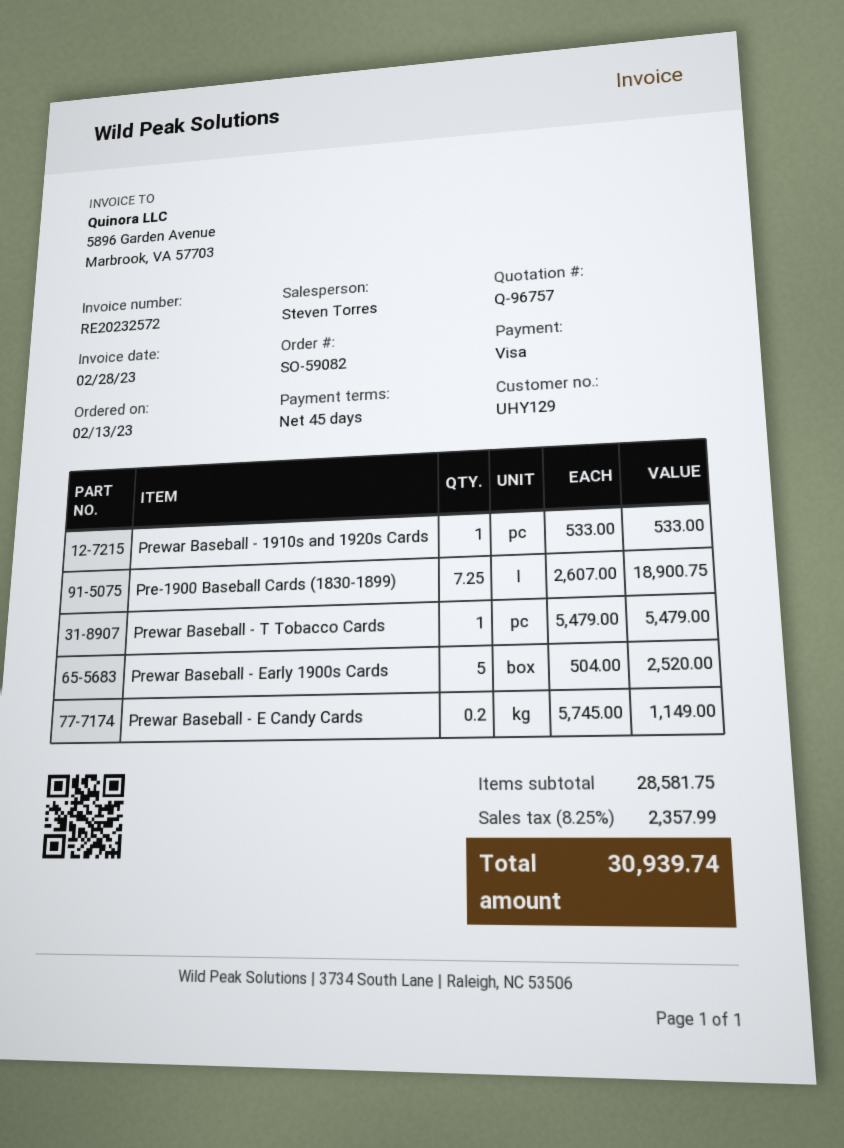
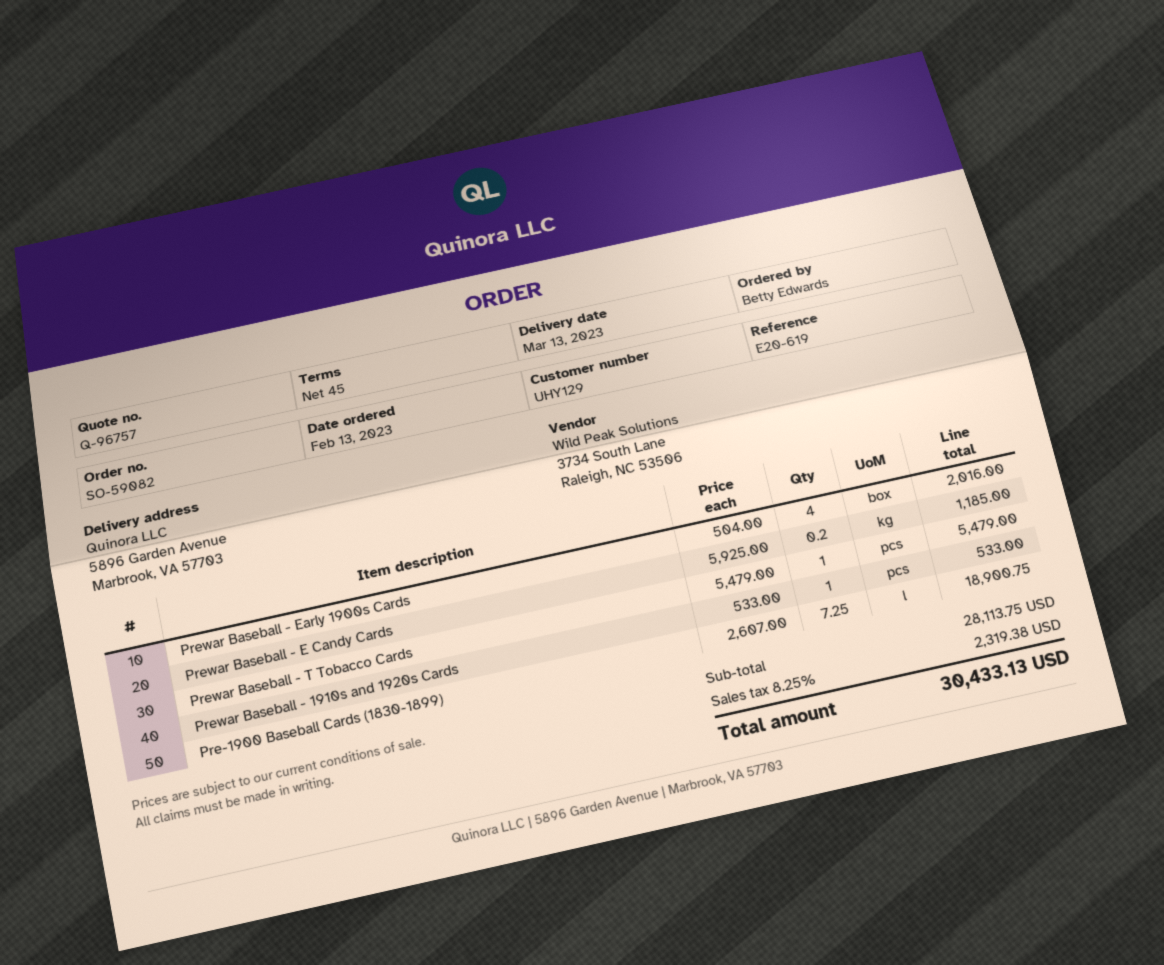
Prewar Baseball - Early 1900s Cards: 5 x 504.00 = 2520.00 -> 4 x 504.00 = 2016.00
Prewar Baseball - E Candy Cards: 0.2 x 5745.00 = 1149.00 -> 0.2 x 5925.00 = 1185.00
subtotal: 28581.75 -> 28113.75
tax: 8.25% = 2357.99 -> 8.25% = 2319.38
total: 30939.74 -> 30433.13

